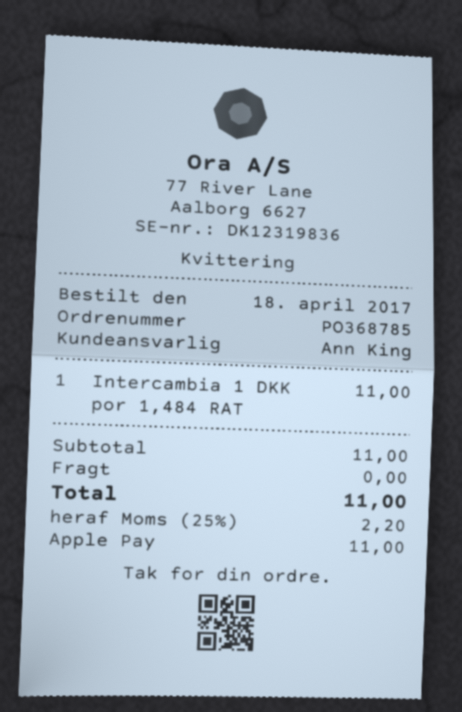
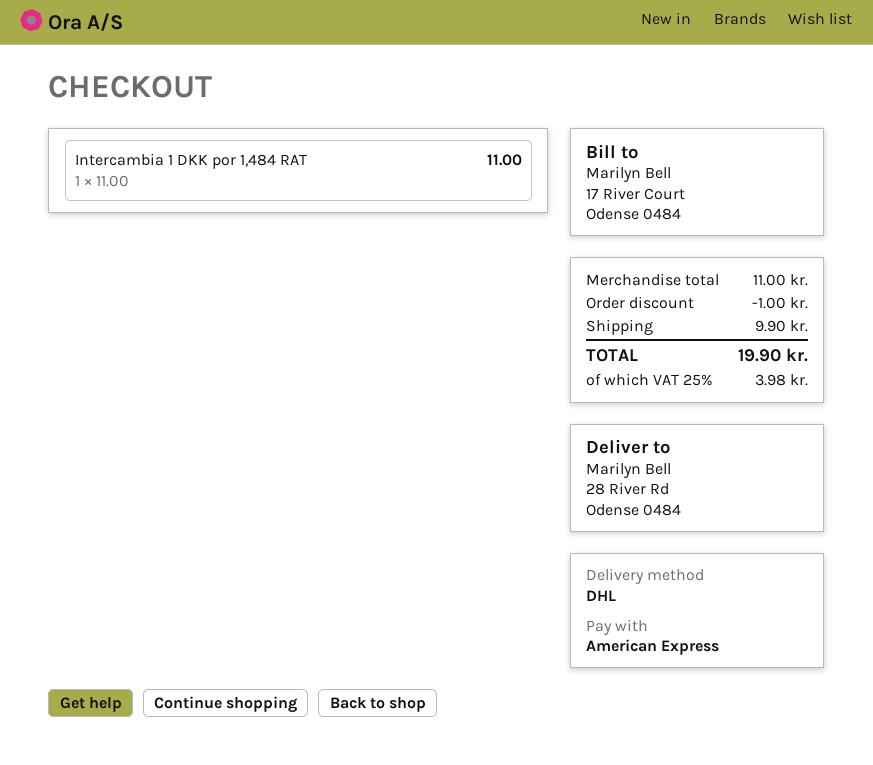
payment method: Apple Pay -> American Express
discount: none -> 1.00
shipping: 0.00 -> 9.90
tax: 25% = 2.20 -> 25% = 3.98
total: 11.00 -> 19.90

